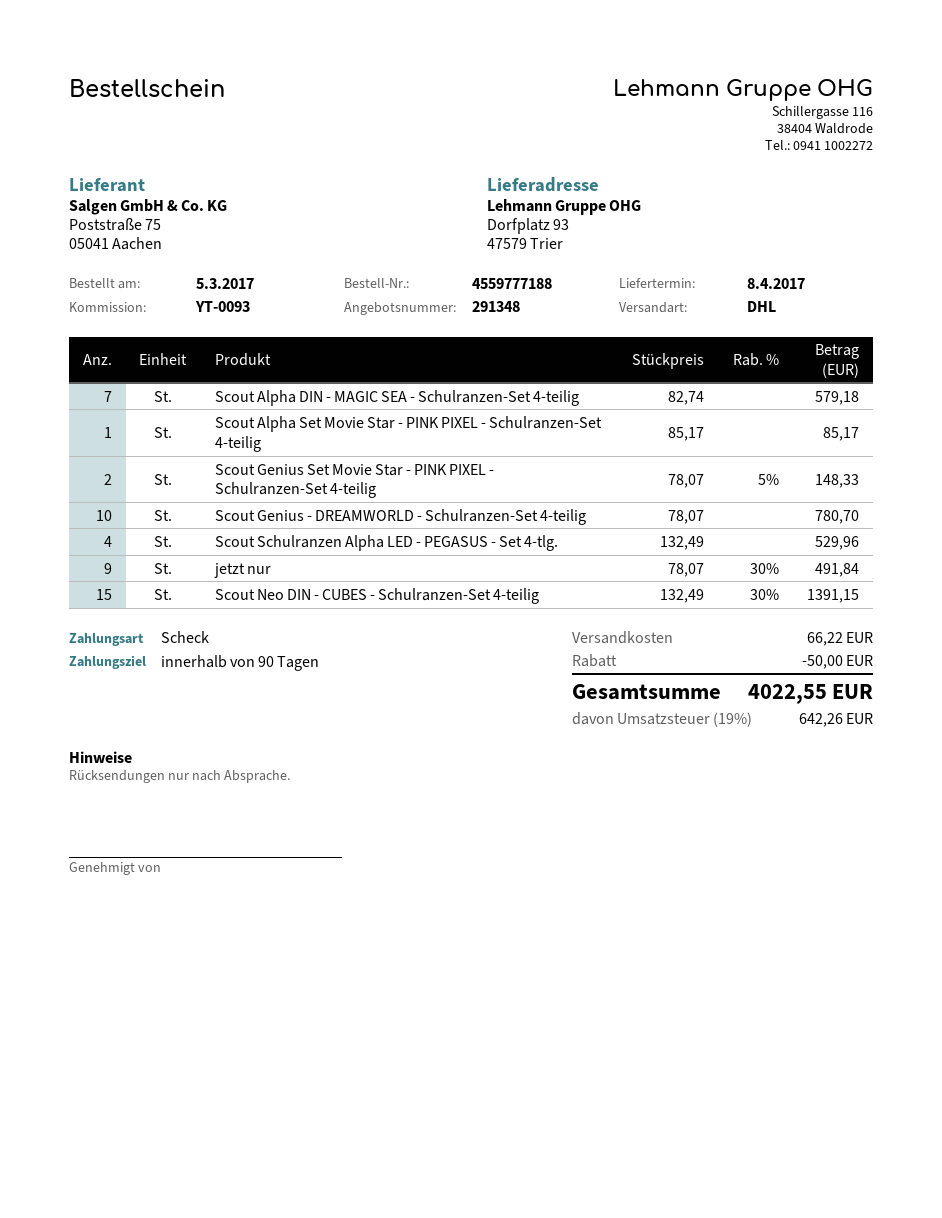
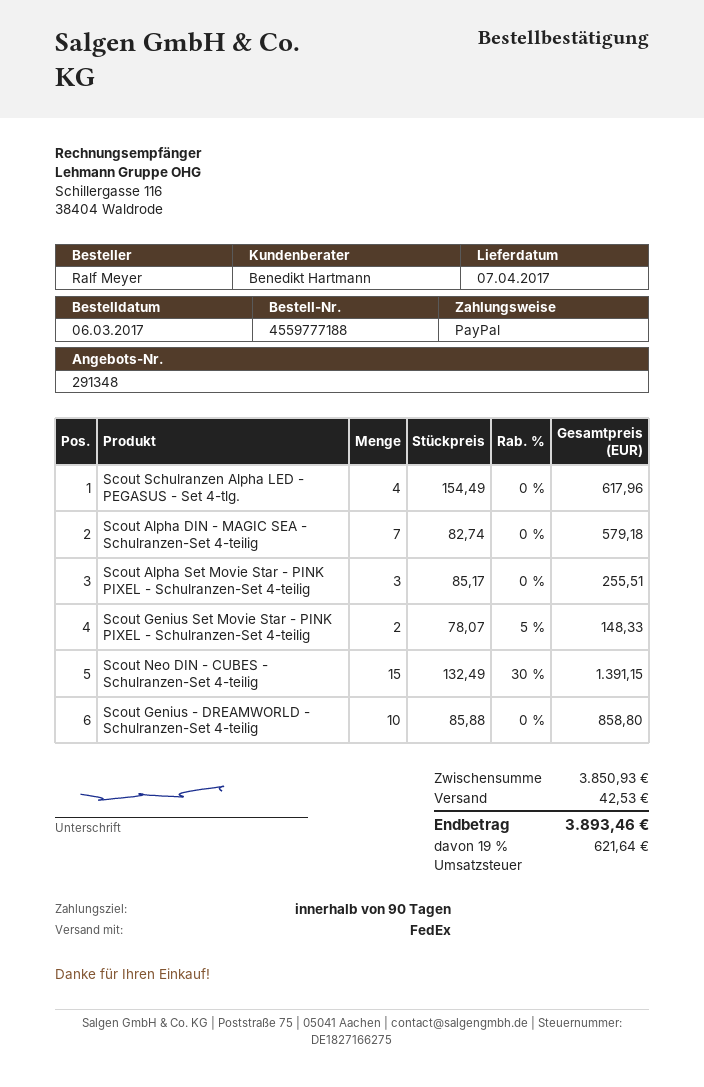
order date: 2017-03-05 -> 2017-03-06
delivery date: 2017-04-08 -> 2017-04-07
payment method: cheque -> PayPal
shipping method: DHL -> FedEx
Scout Alpha Set Movie Star - PINK PIXEL - Schulranzen-Set 4-teilig: 1 x 85.17 = 85.17 -> 3 x 85.17 = 255.51
Scout Genius - DREAMWORLD - Schulranzen-Set 4-teilig: 10 x 78.07 = 780.70 -> 10 x 85.88 = 858.80
Scout Schulranzen Alpha LED - PEGASUS - Set 4-tlg.: 4 x 132.49 = 529.96 -> 4 x 154.49 = 617.96
jetzt nur: 9 x 78.07 - 30% = 491.84 -> none
discount: 50.00 -> none
shipping: 66.22 -> 42.53
tax: 19% = 642.26 -> 19% = 621.64
total: 4022.55 -> 3893.46

